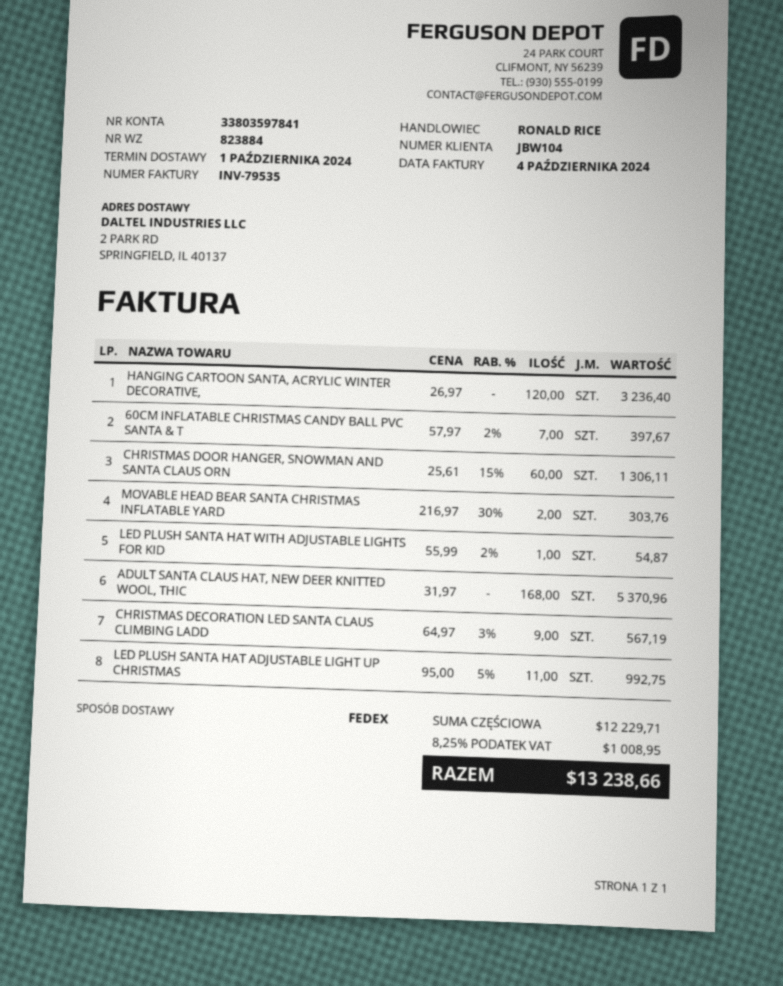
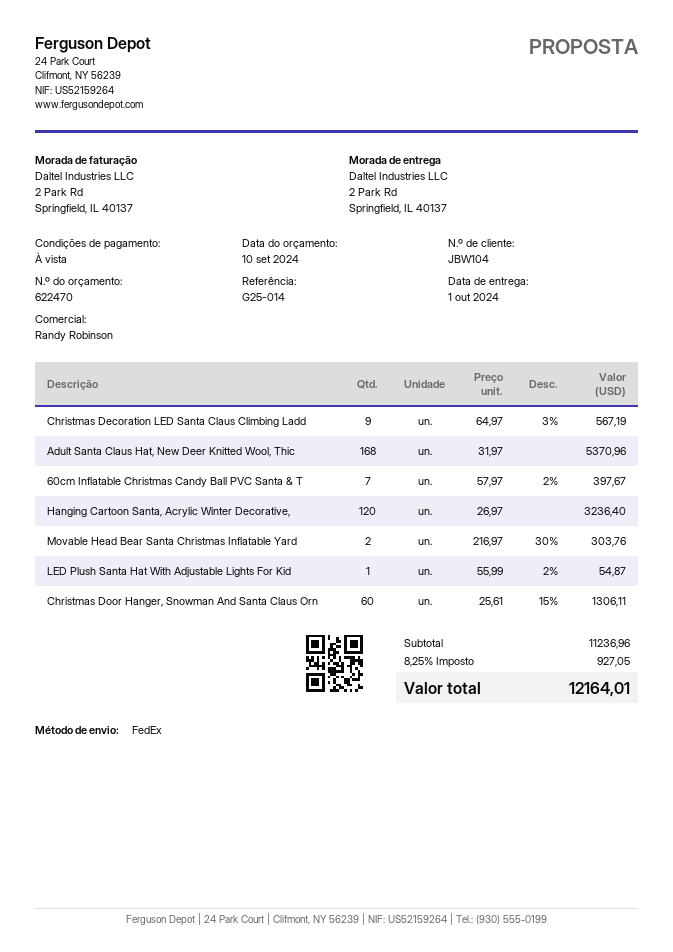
sales rep: RONALD RICE -> Randy Robinson
LED PLUSH SANTA HAT ADJUSTABLE LIGHT UP CHRISTMAS: 11 x 95.00 - 5% = 992.75 -> none
subtotal: 12229.71 -> 11236.96
tax: 8.25% = 1008.95 -> 8.25% = 927.05
total: 13238.66 -> 12164.01

